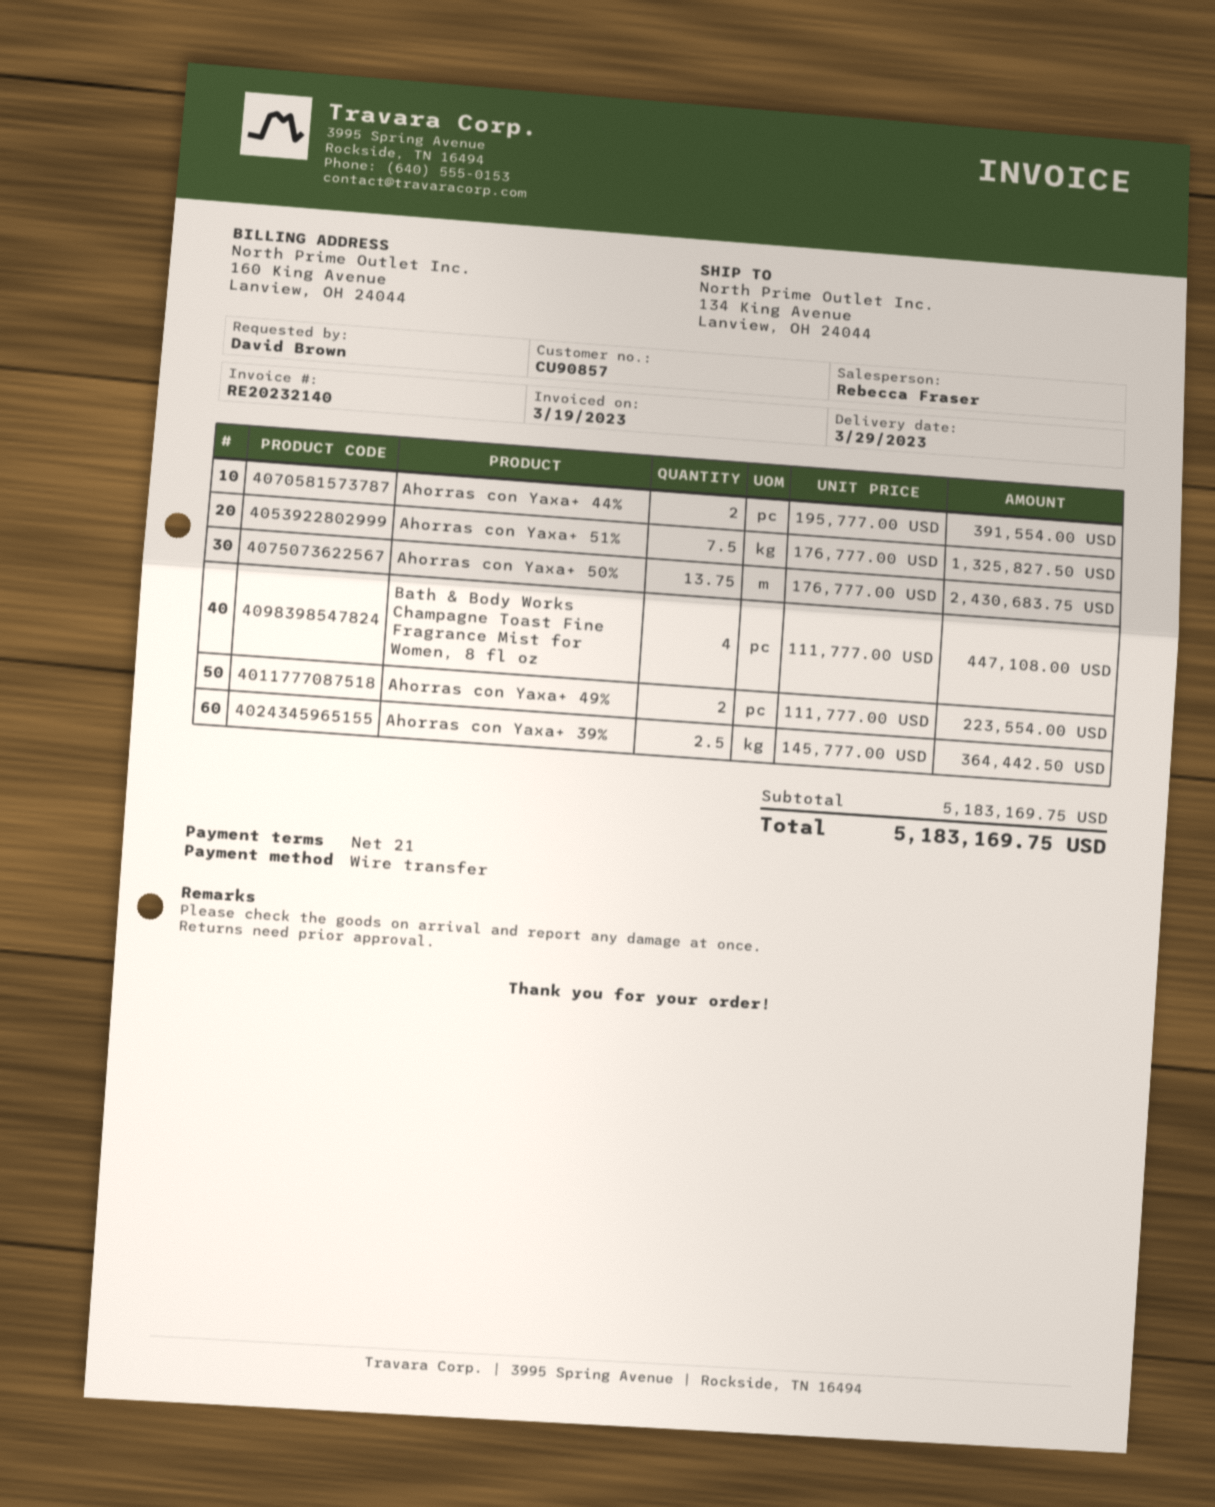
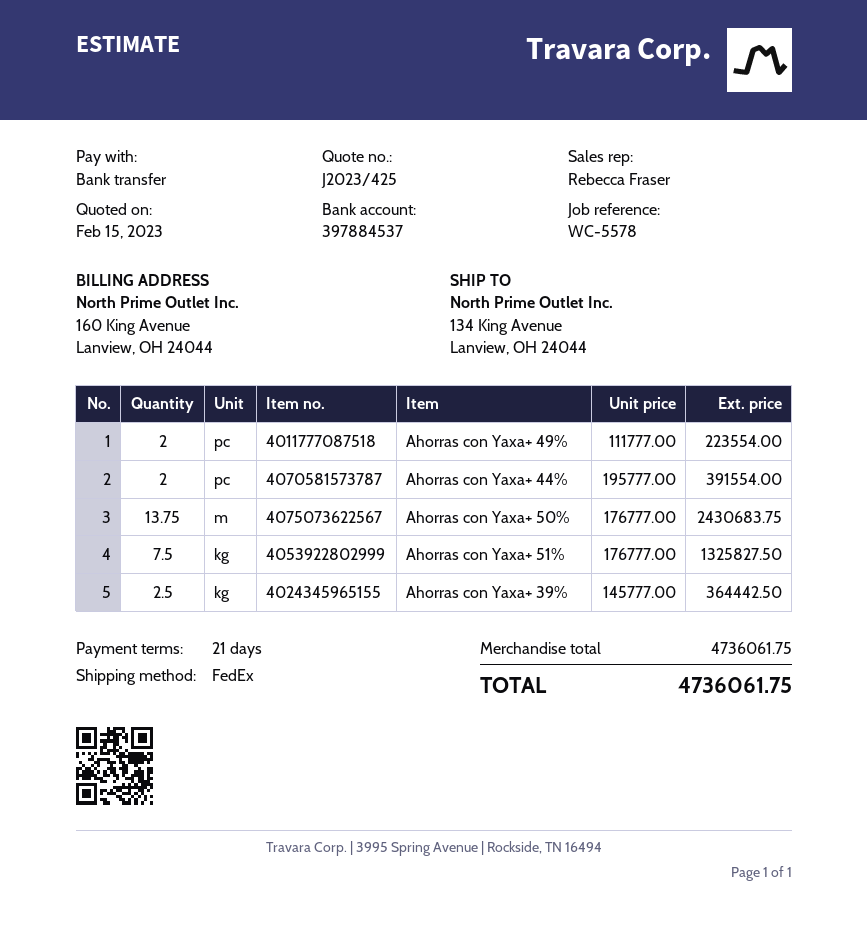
Bath & Body Works Champagne Toast Fine Fragrance Mist for Women, 8 fl oz: 4 x 111777.00 = 447108.00 -> none
subtotal: 5183169.75 -> 4736061.75
total: 5183169.75 -> 4736061.75

